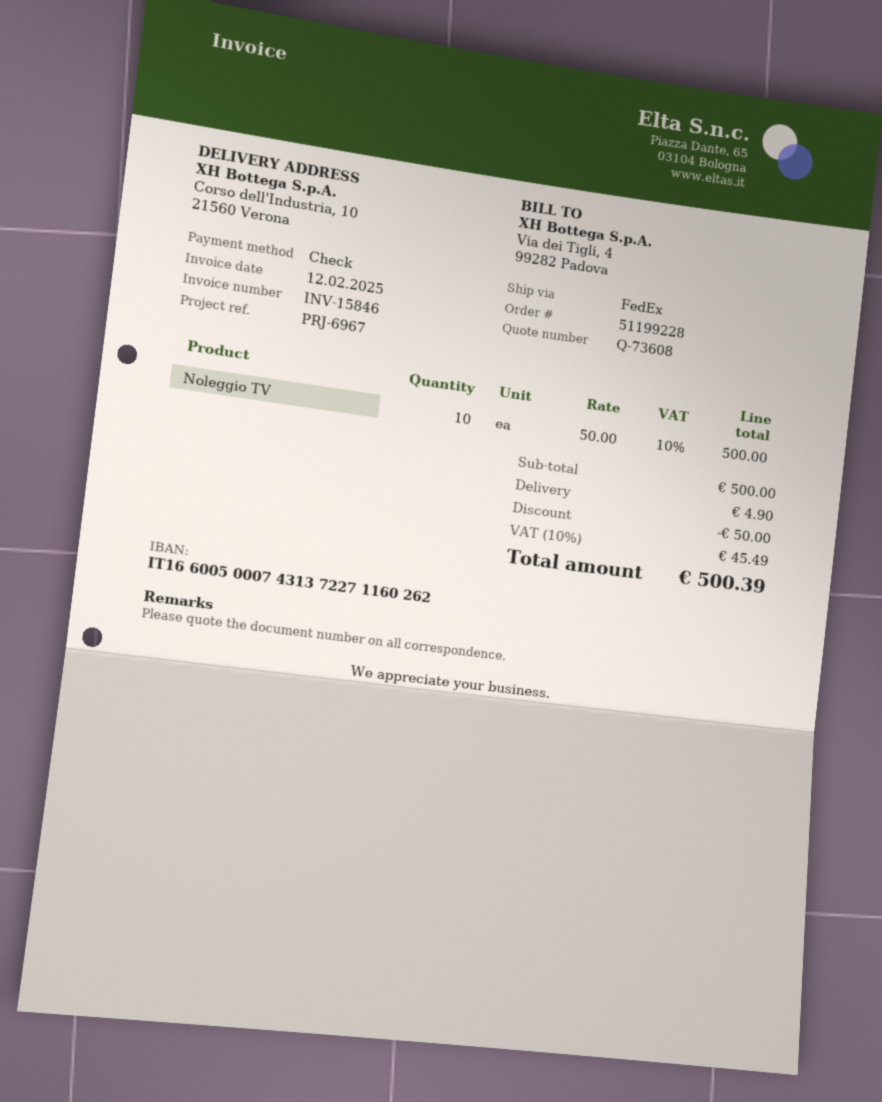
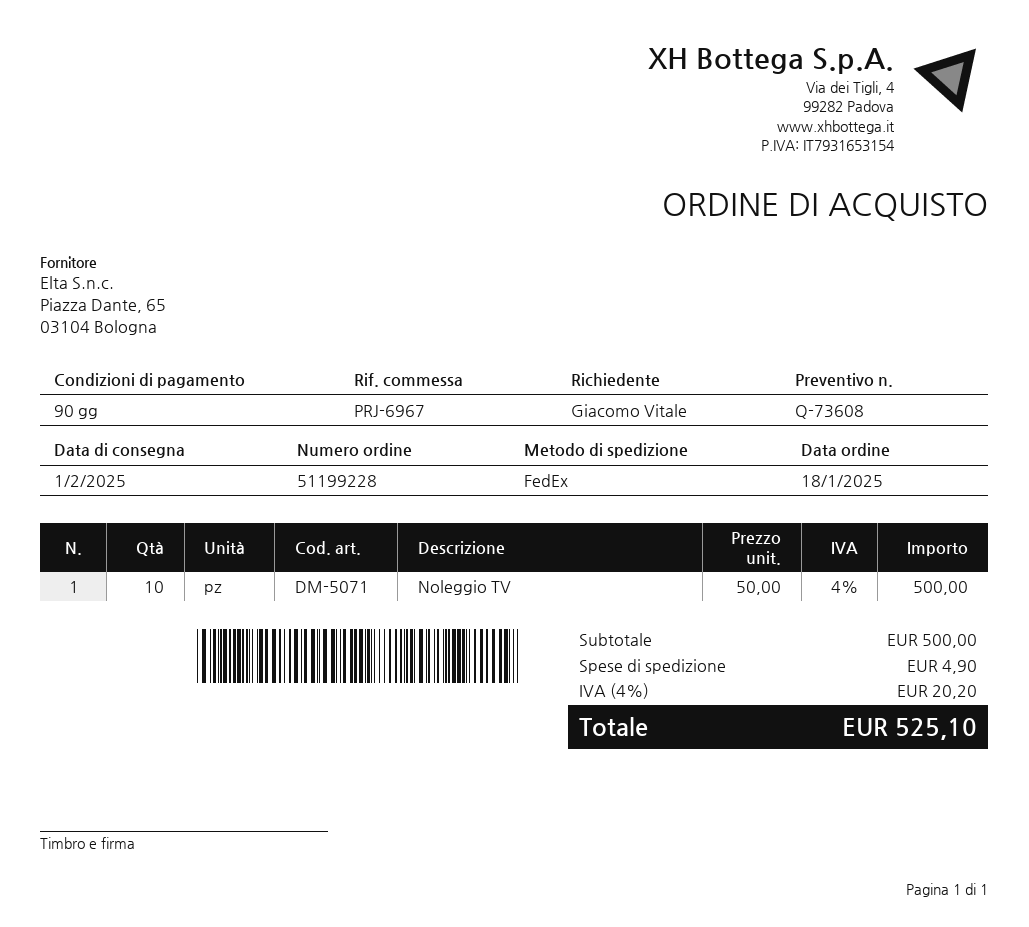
discount: 50.00 -> none
tax: 10% = 45.49 -> 4% = 20.20
total: 500.39 -> 525.10

